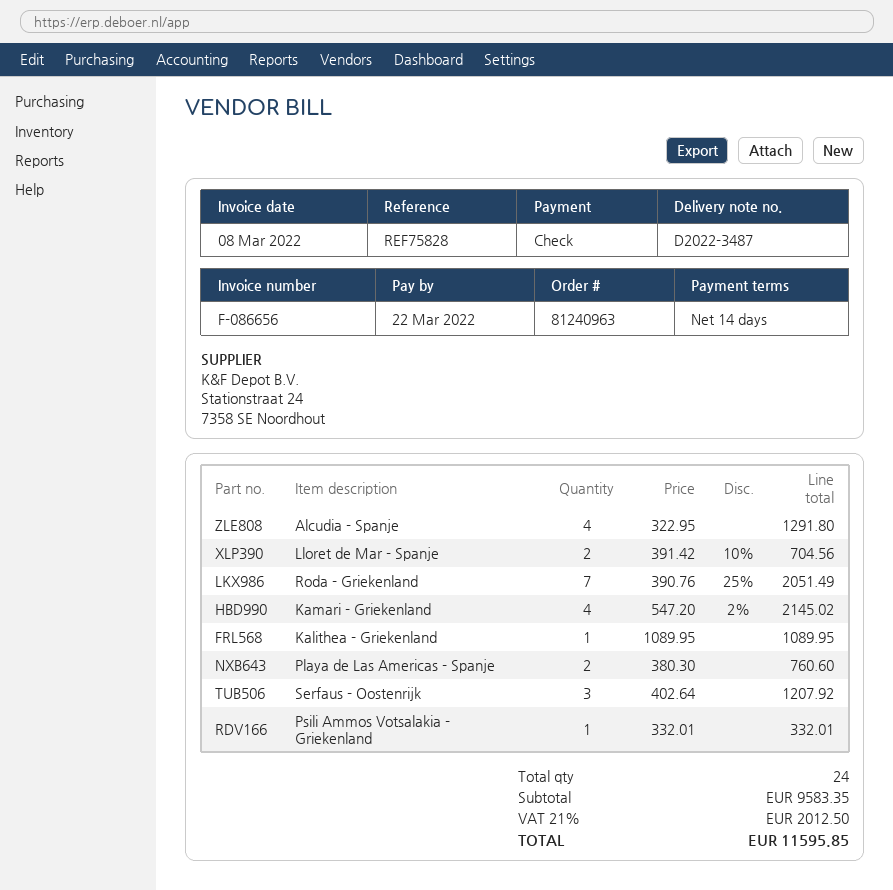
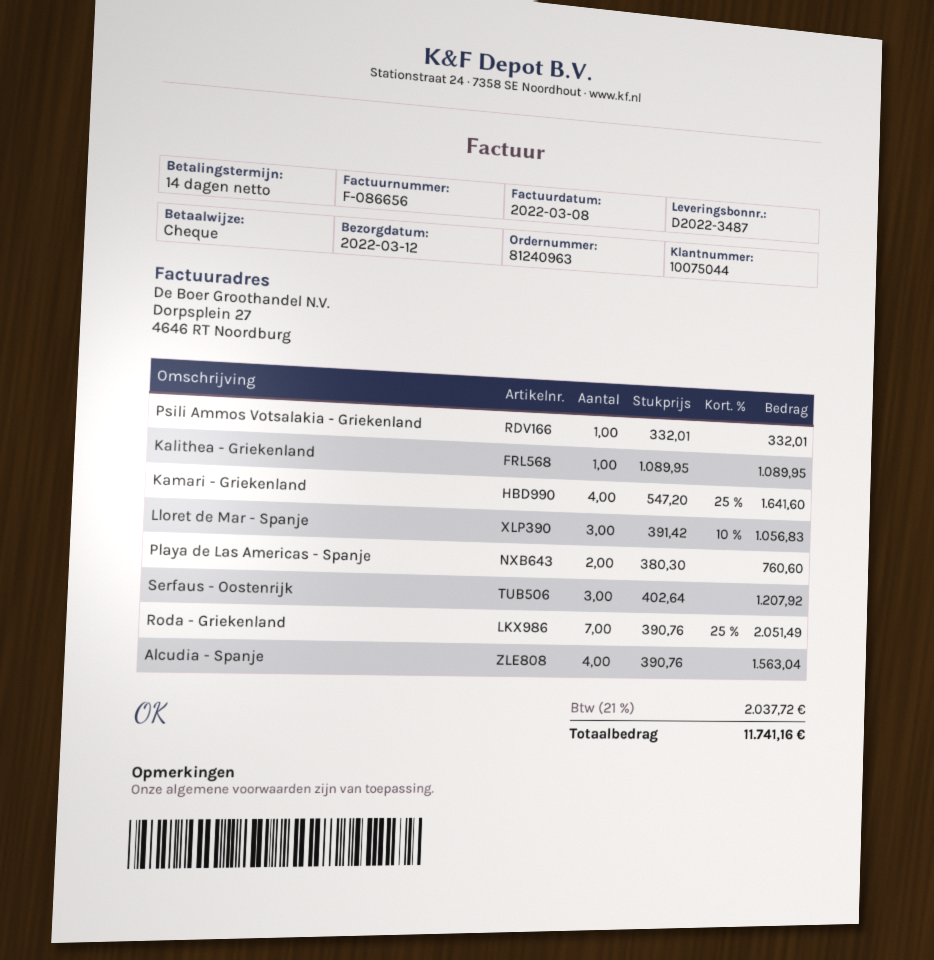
Alcudia - Spanje: 4 x 322.95 = 1291.80 -> 4 x 390.76 = 1563.04
Lloret de Mar - Spanje: 2 x 391.42 - 10% = 704.56 -> 3 x 391.42 - 10% = 1056.83
Kamari - Griekenland: 4 x 547.20 - 2% = 2145.02 -> 4 x 547.20 - 25% = 1641.60
tax: 21% = 2012.50 -> 21% = 2037.72
total: 11595.85 -> 11741.16

